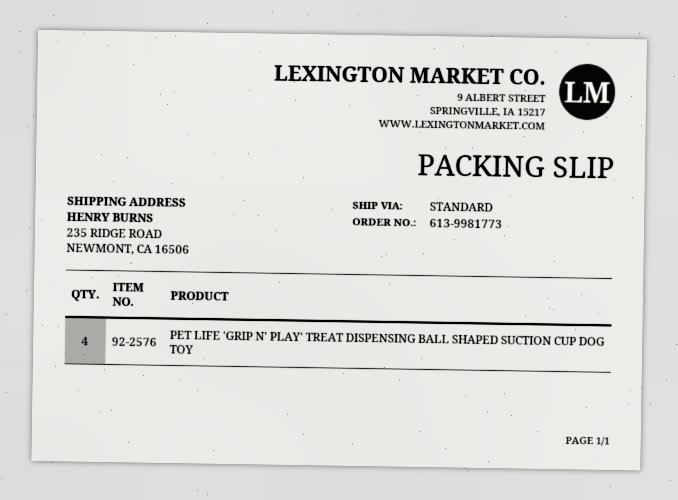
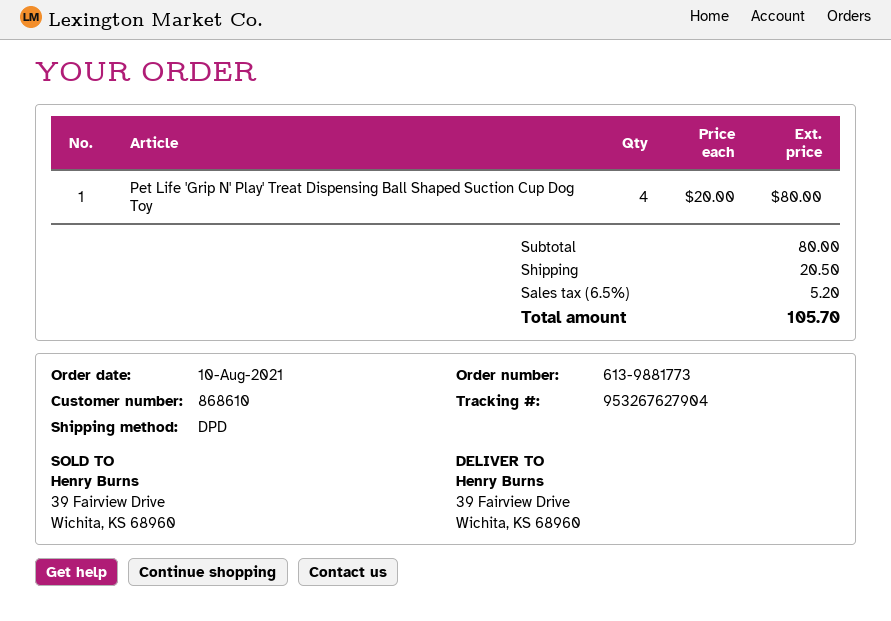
order number: 613-9981773 -> 613-9881773
shipping method: standard -> DPD
ship to: 235 RIDGE ROAD, NEWMONT, CA 16506 -> 39 Fairview Drive, Wichita, KS 68960

